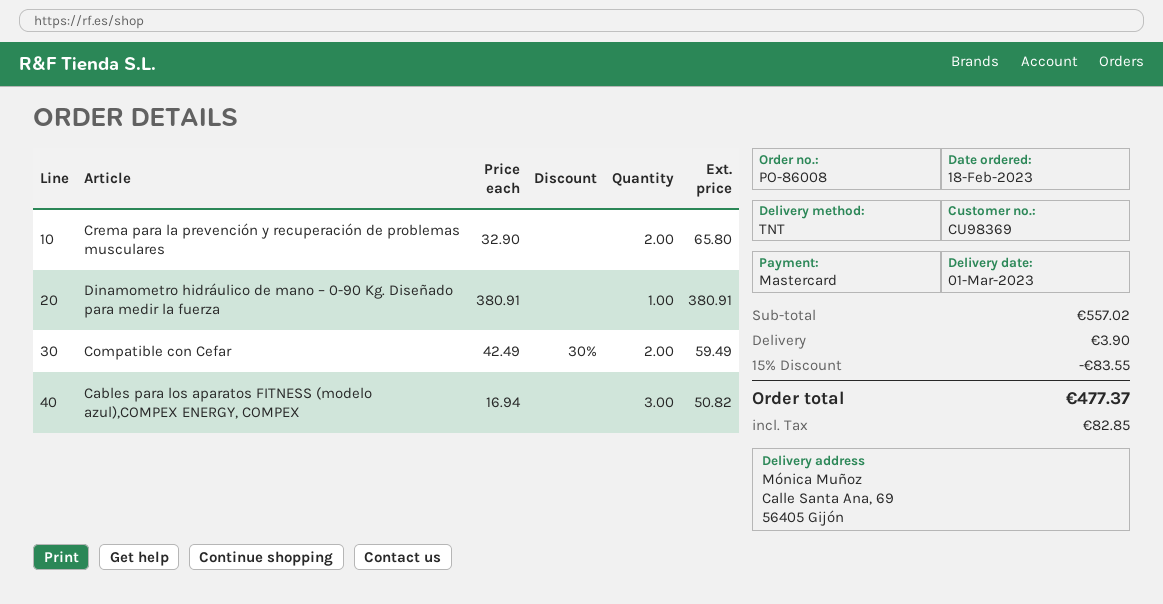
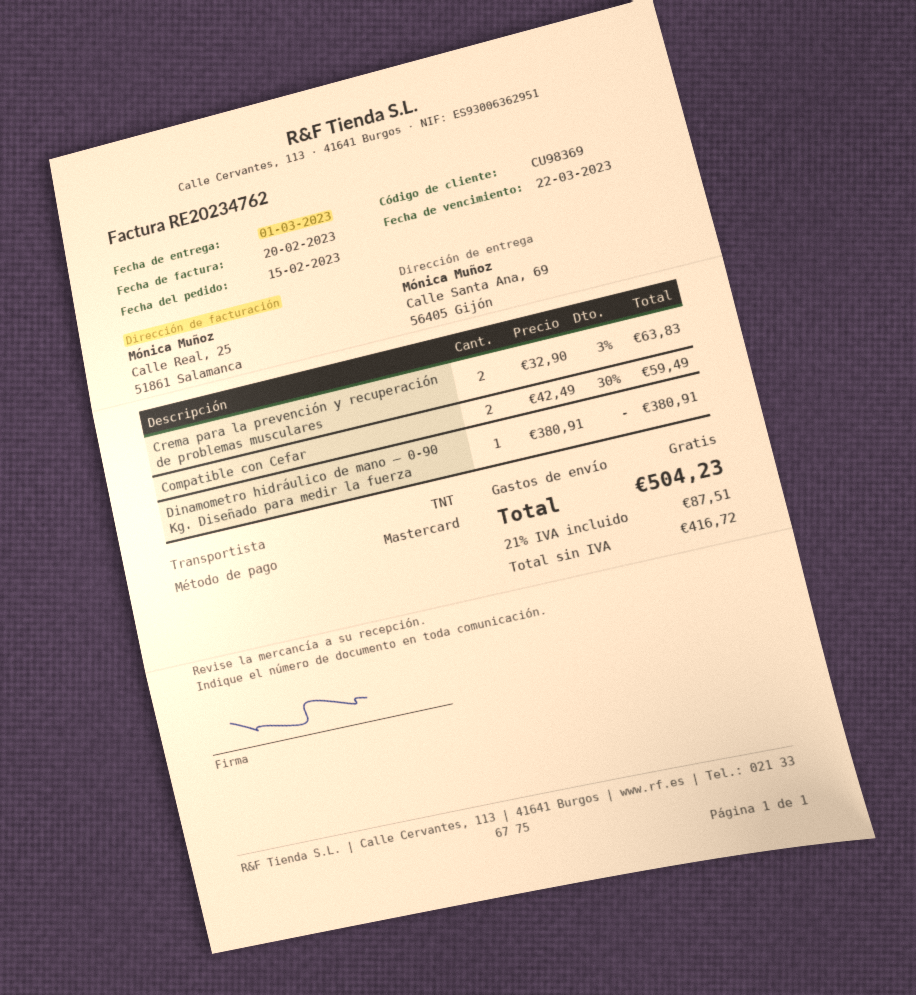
order date: 2023-02-18 -> 2023-02-15
Crema para la prevención y recuperación de problemas musculares: 2 x 32.90 = 65.80 -> 2 x 32.90 - 3% = 63.83
Cables para los aparatos FITNESS (modelo azul),COMPEX ENERGY, COMPEX: 3 x 16.94 = 50.82 -> none
discount: 15% = 83.55 -> none
shipping: 3.90 -> 0.00
tax: 82.85 -> 87.51
total: 477.37 -> 504.23

